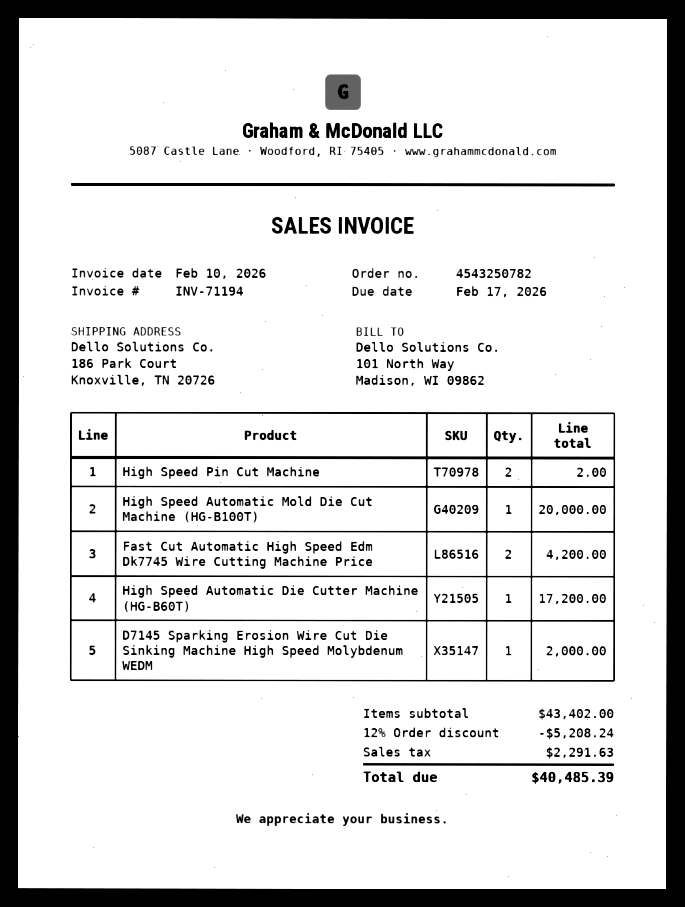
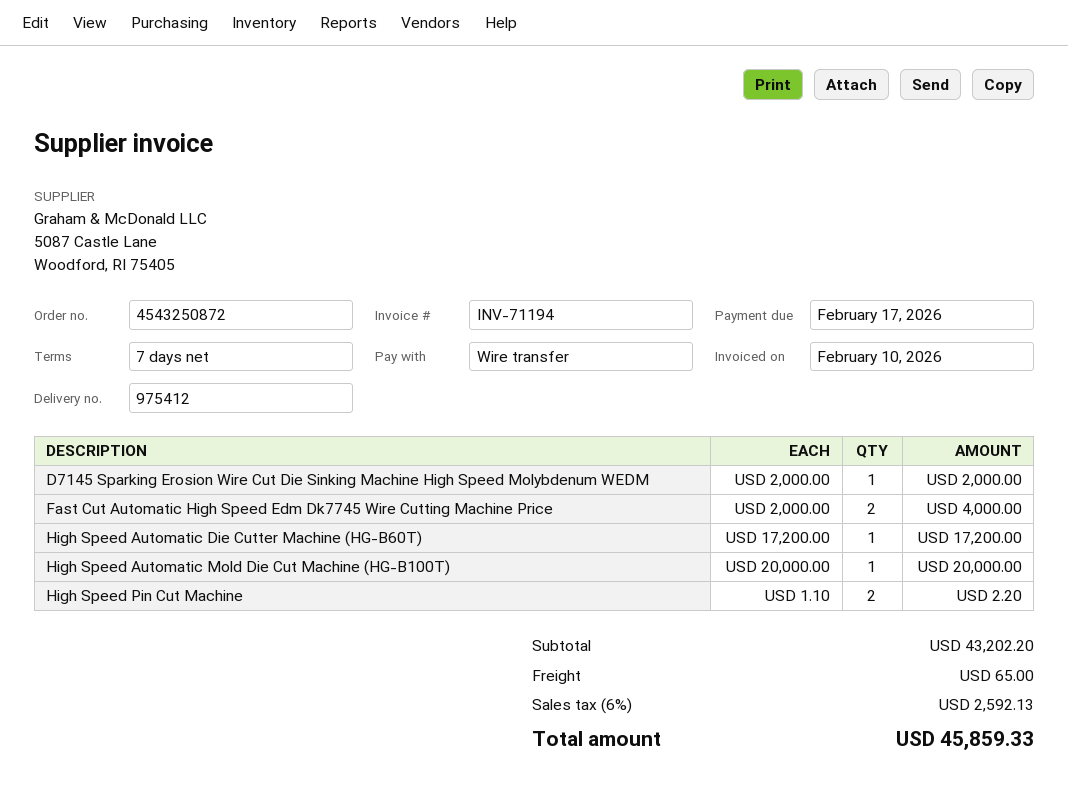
order number: 4543250782 -> 4543250872
High Speed Pin Cut Machine: 2 for 2.00 -> 2 for 2.20
Fast Cut Automatic High Speed Edm Dk7745 Wire Cutting Machine Price: 2 for 4200.00 -> 2 for 4000.00
subtotal: 43402.00 -> 43202.20
discount: 12% = 5208.24 -> none
shipping: none -> 65.00
tax: 2291.63 -> 2592.13
total: 40485.39 -> 45859.33

